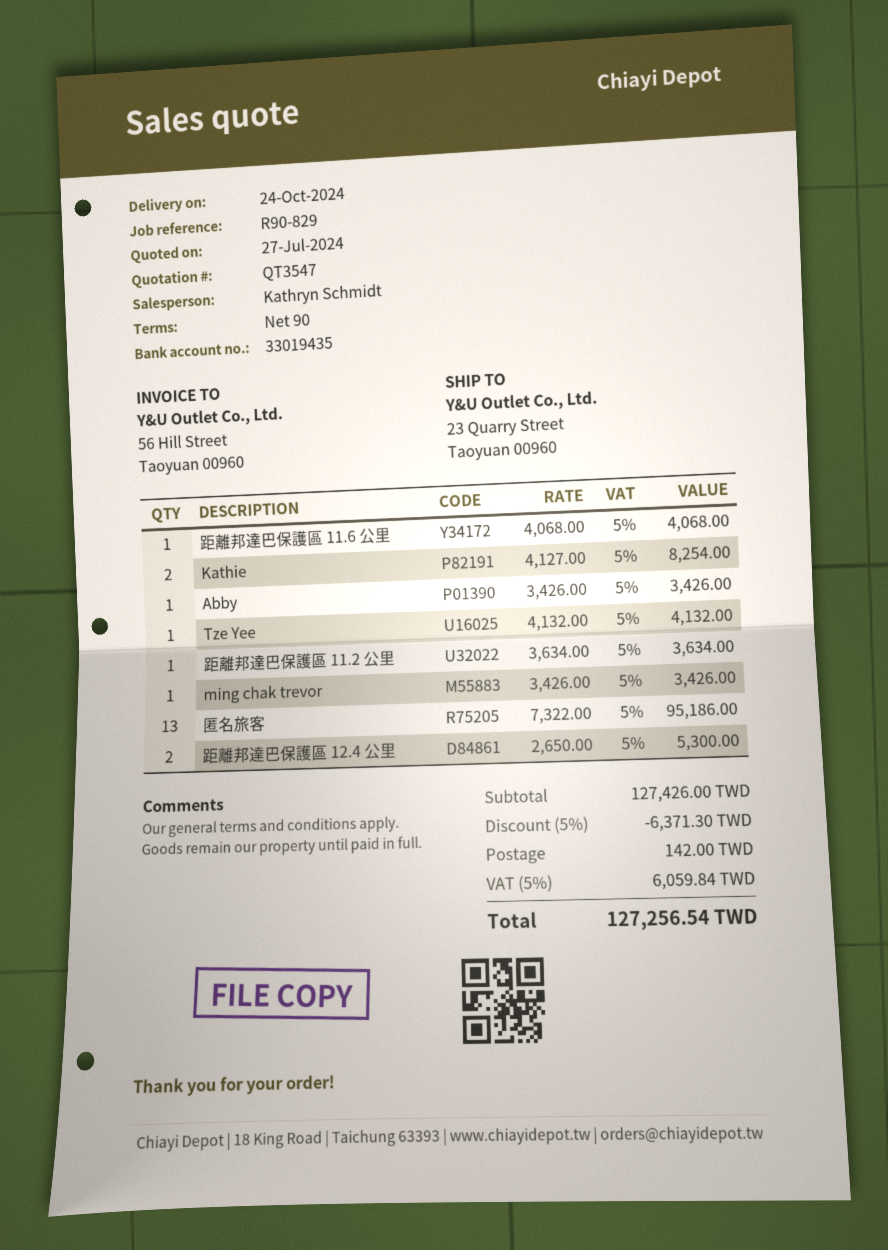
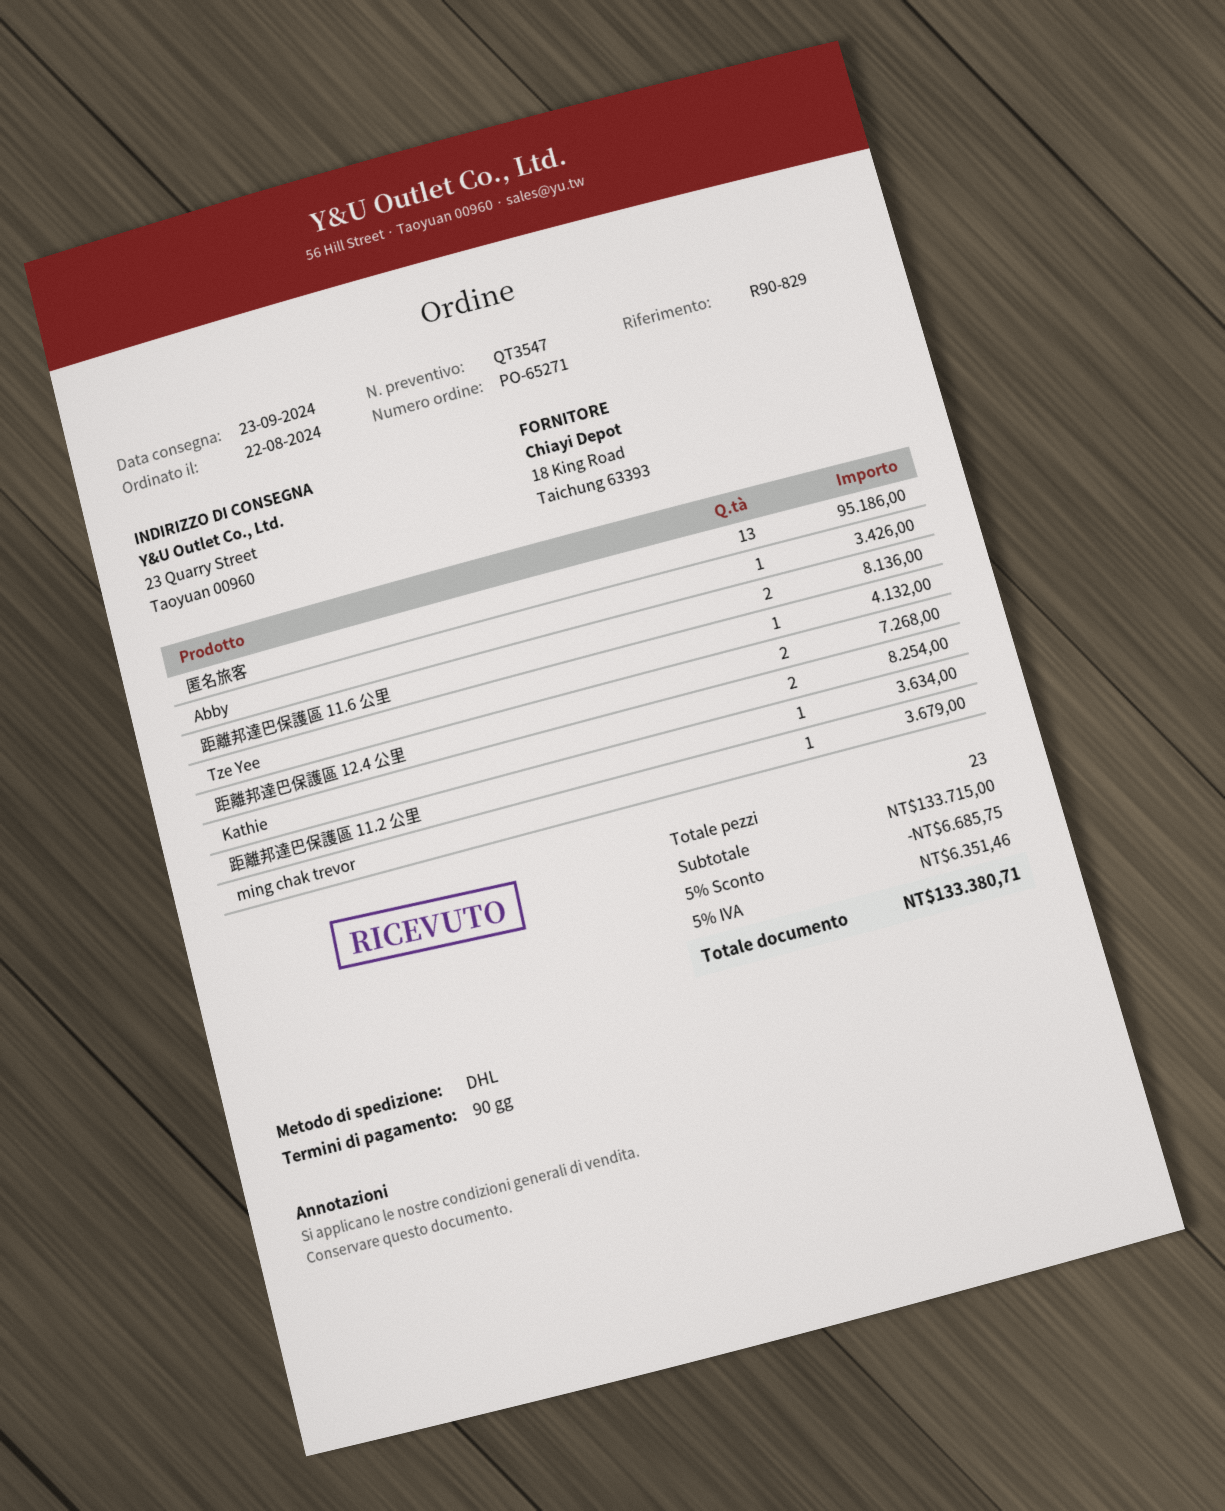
delivery date: 2024-10-24 -> 2024-09-23
距離邦達巴保護區 11.6 公里: 1 for 4068.00 -> 2 for 8136.00
ming chak trevor: 1 for 3426.00 -> 1 for 3679.00
距離邦達巴保護區 12.4 公里: 2 for 5300.00 -> 2 for 7268.00
subtotal: 127426.00 -> 133715.00
discount: 5% = 6371.30 -> 5% = 6685.75
shipping: 142.00 -> none
tax: 5% = 6059.84 -> 5% = 6351.46
total: 127256.54 -> 133380.71

